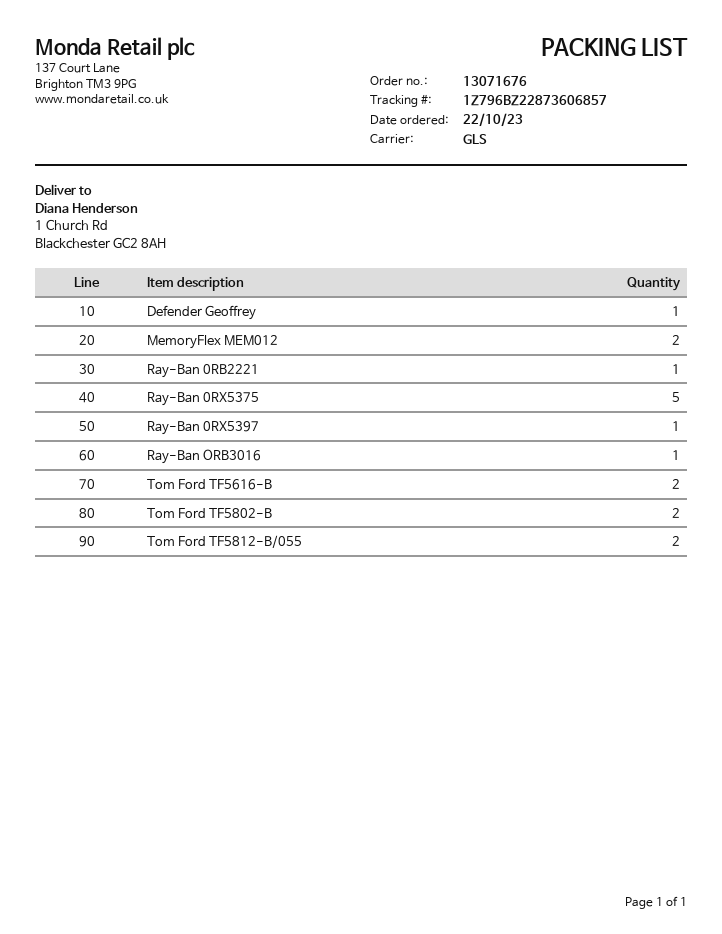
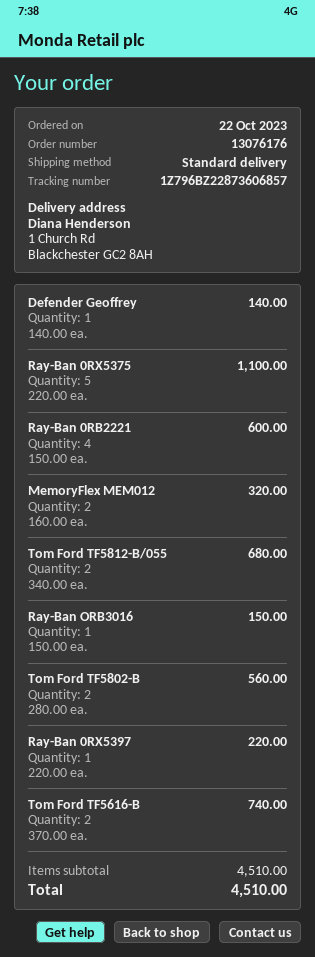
order number: 13071676 -> 13076176
shipping method: GLS -> standard
Ray-Ban 0RB2221: 1 -> 4

